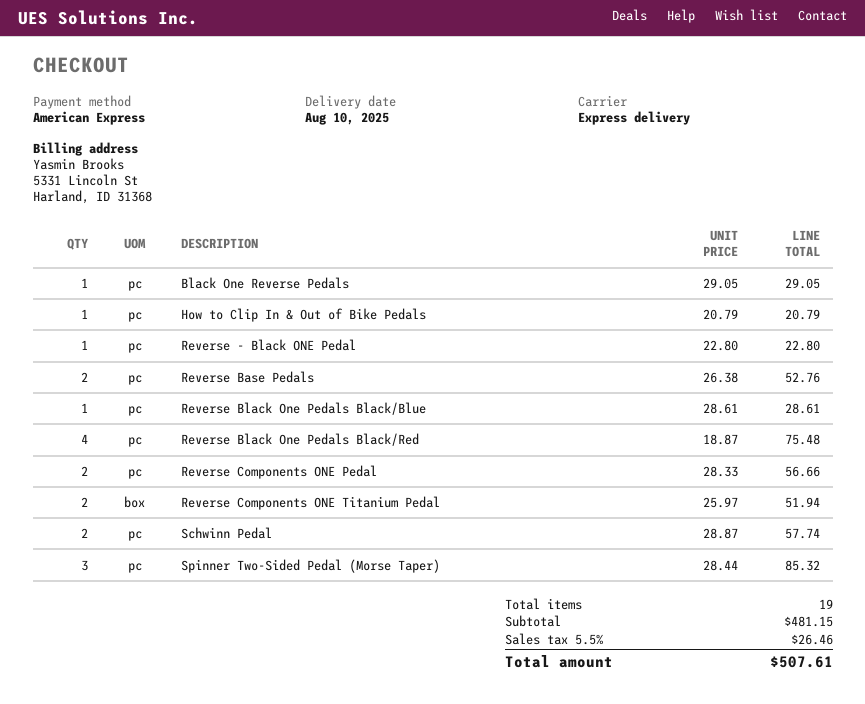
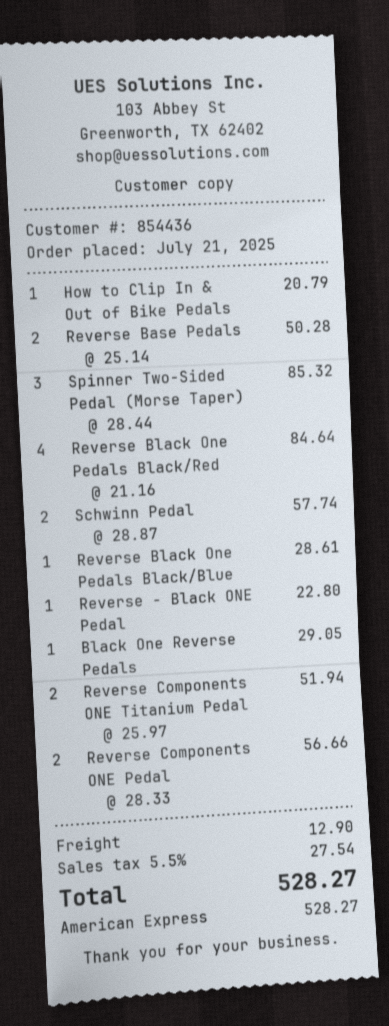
Reverse Base Pedals: 2 x 26.38 = 52.76 -> 2 x 25.14 = 50.28
Reverse Black One Pedals Black/Red: 4 x 18.87 = 75.48 -> 4 x 21.16 = 84.64
shipping: none -> 12.90
tax: 5.5% = 26.46 -> 5.5% = 27.54
total: 507.61 -> 528.27

